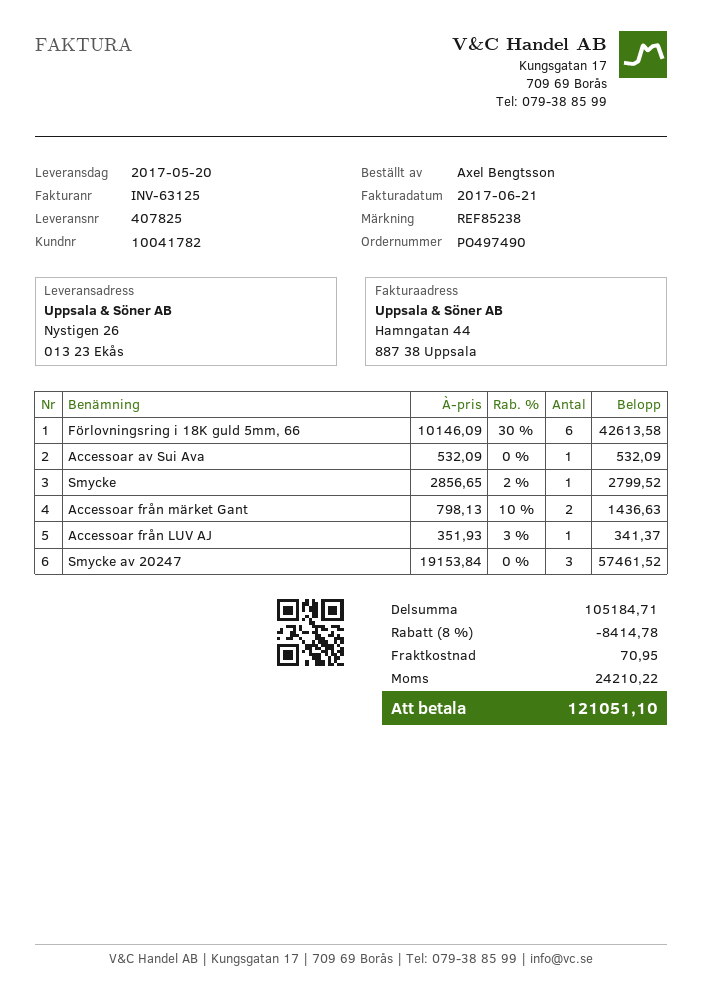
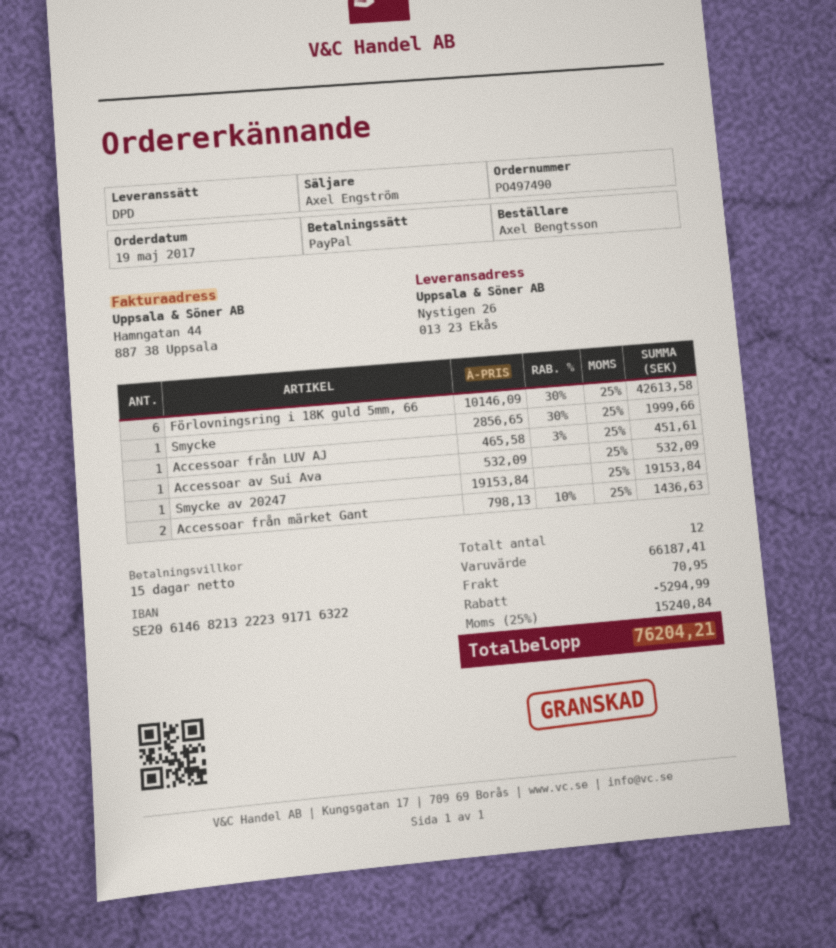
Smycke: 1 x 2856.65 - 2% = 2799.52 -> 1 x 2856.65 - 30% = 1999.66
Accessoar från LUV AJ: 1 x 351.93 - 3% = 341.37 -> 1 x 465.58 - 3% = 451.61
Smycke av 20247: 3 x 19153.84 = 57461.52 -> 1 x 19153.84 = 19153.84
subtotal: 105184.71 -> 66187.41
discount: 8414.78 -> 5294.99
tax: 24210.22 -> 15240.84
total: 121051.10 -> 76204.21

